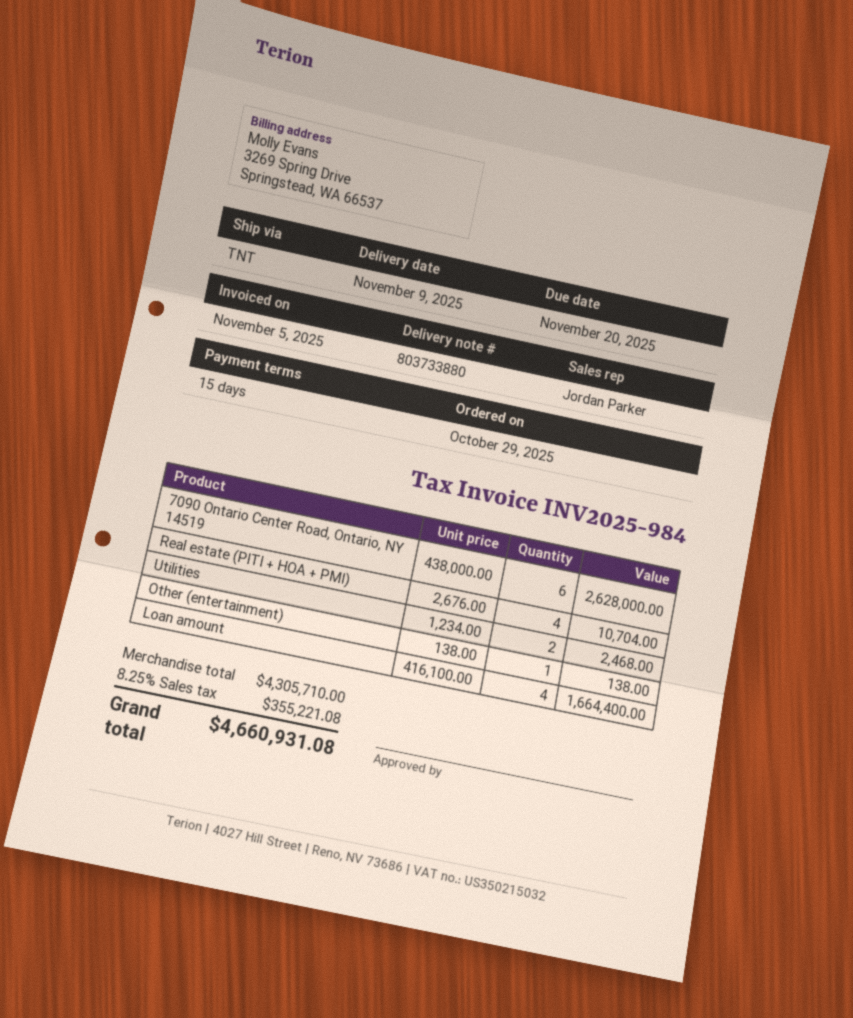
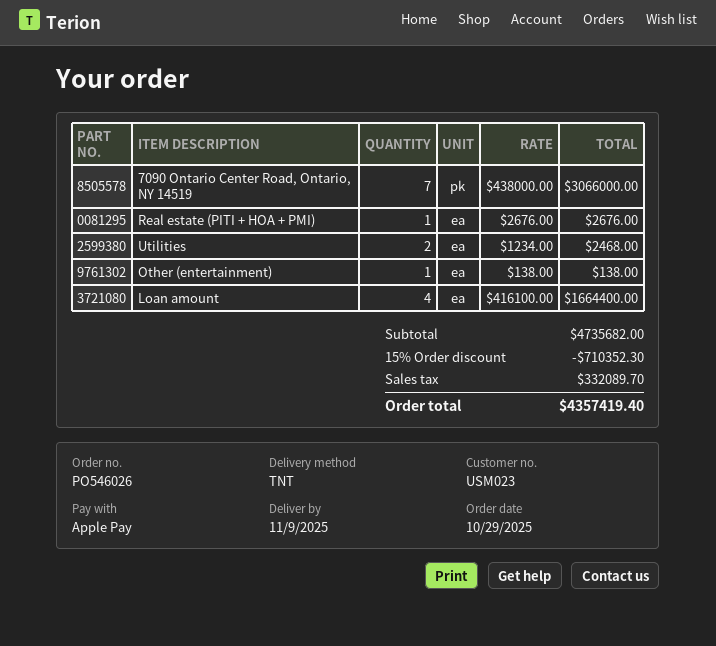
7090 Ontario Center Road, Ontario, NY 14519: 6 x 438000.00 = 2628000.00 -> 7 x 438000.00 = 3066000.00
Real estate (PITI + HOA + PMI): 4 x 2676.00 = 10704.00 -> 1 x 2676.00 = 2676.00
subtotal: 4305710.00 -> 4735682.00
discount: none -> 15% = 710352.30
tax: 355221.08 -> 332089.70
total: 4660931.08 -> 4357419.40

